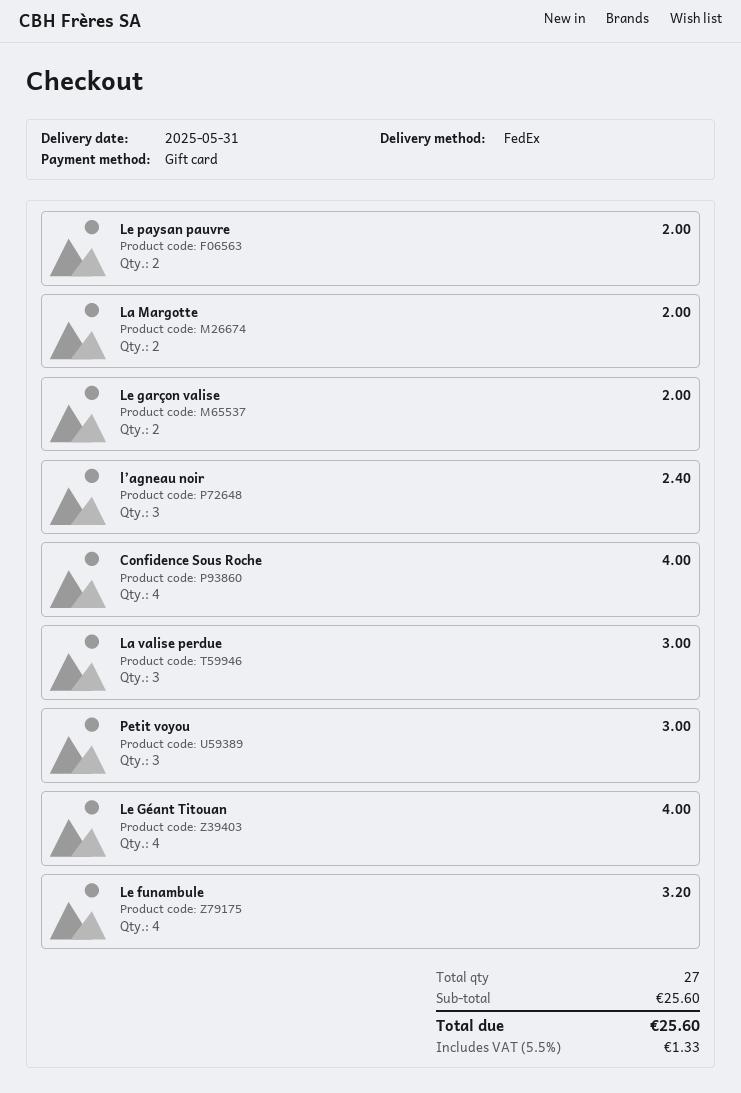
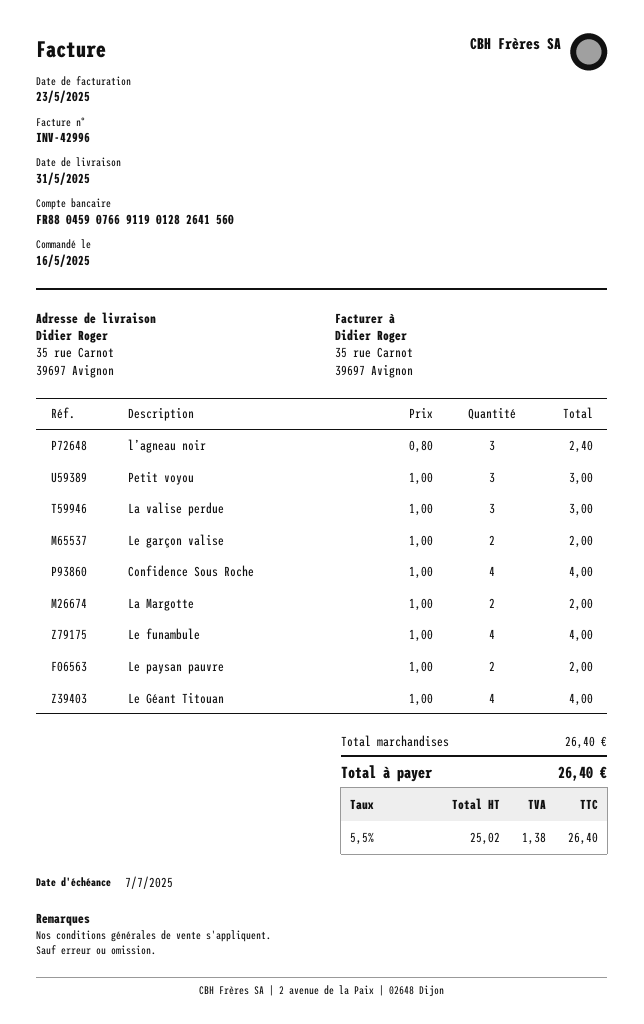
Le funambule: 4 for 3.20 -> 4 for 4.00
subtotal: 25.60 -> 26.40
tax: 5.5% = 1.33 -> 5.5% = 1.38
total: 25.60 -> 26.40

